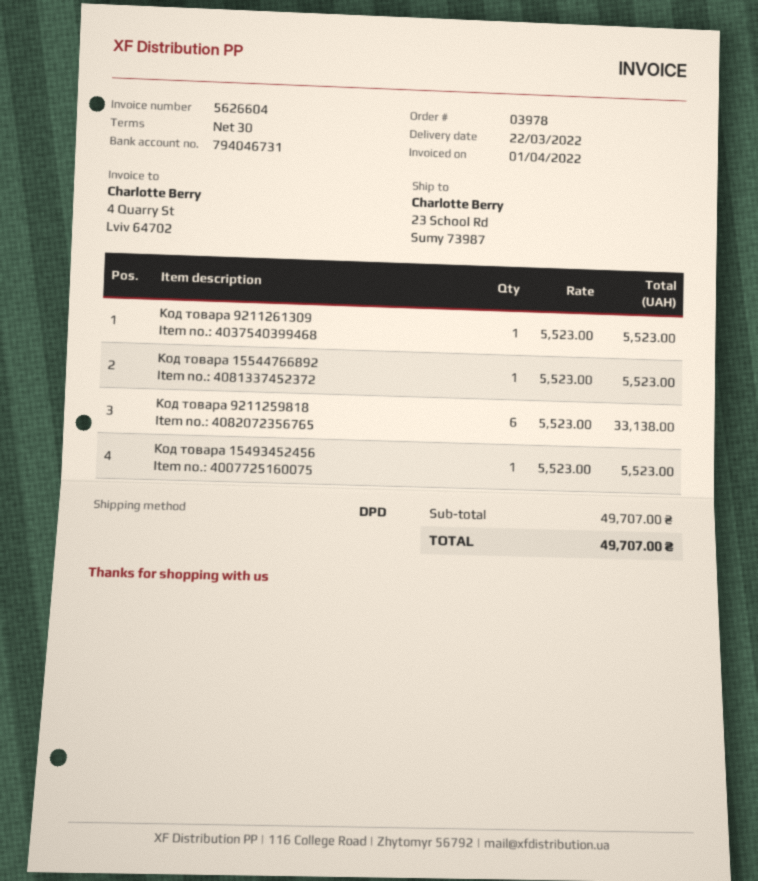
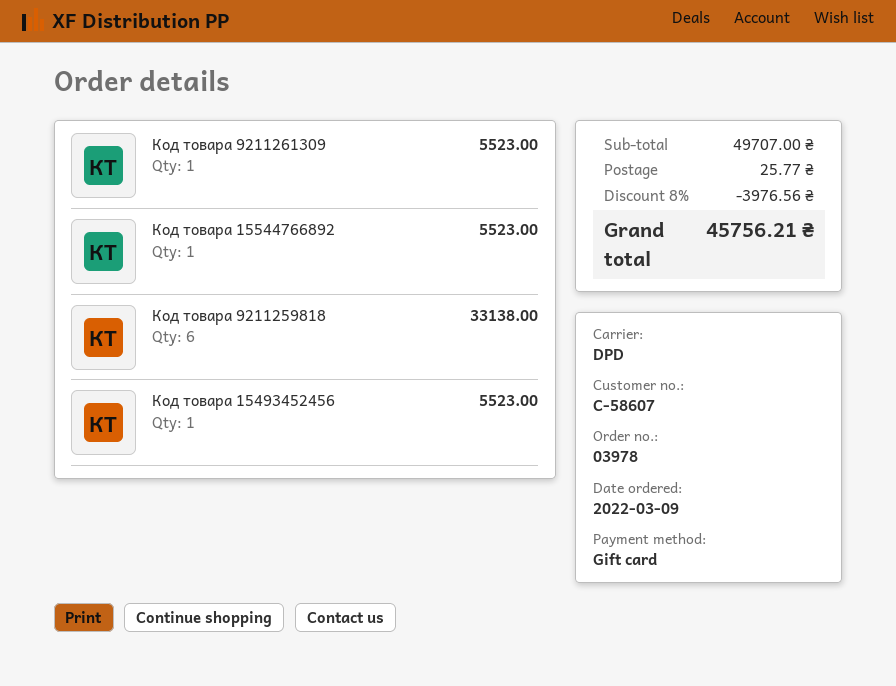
discount: none -> 8% = 3976.56
shipping: none -> 25.77
total: 49707.00 -> 45756.21

